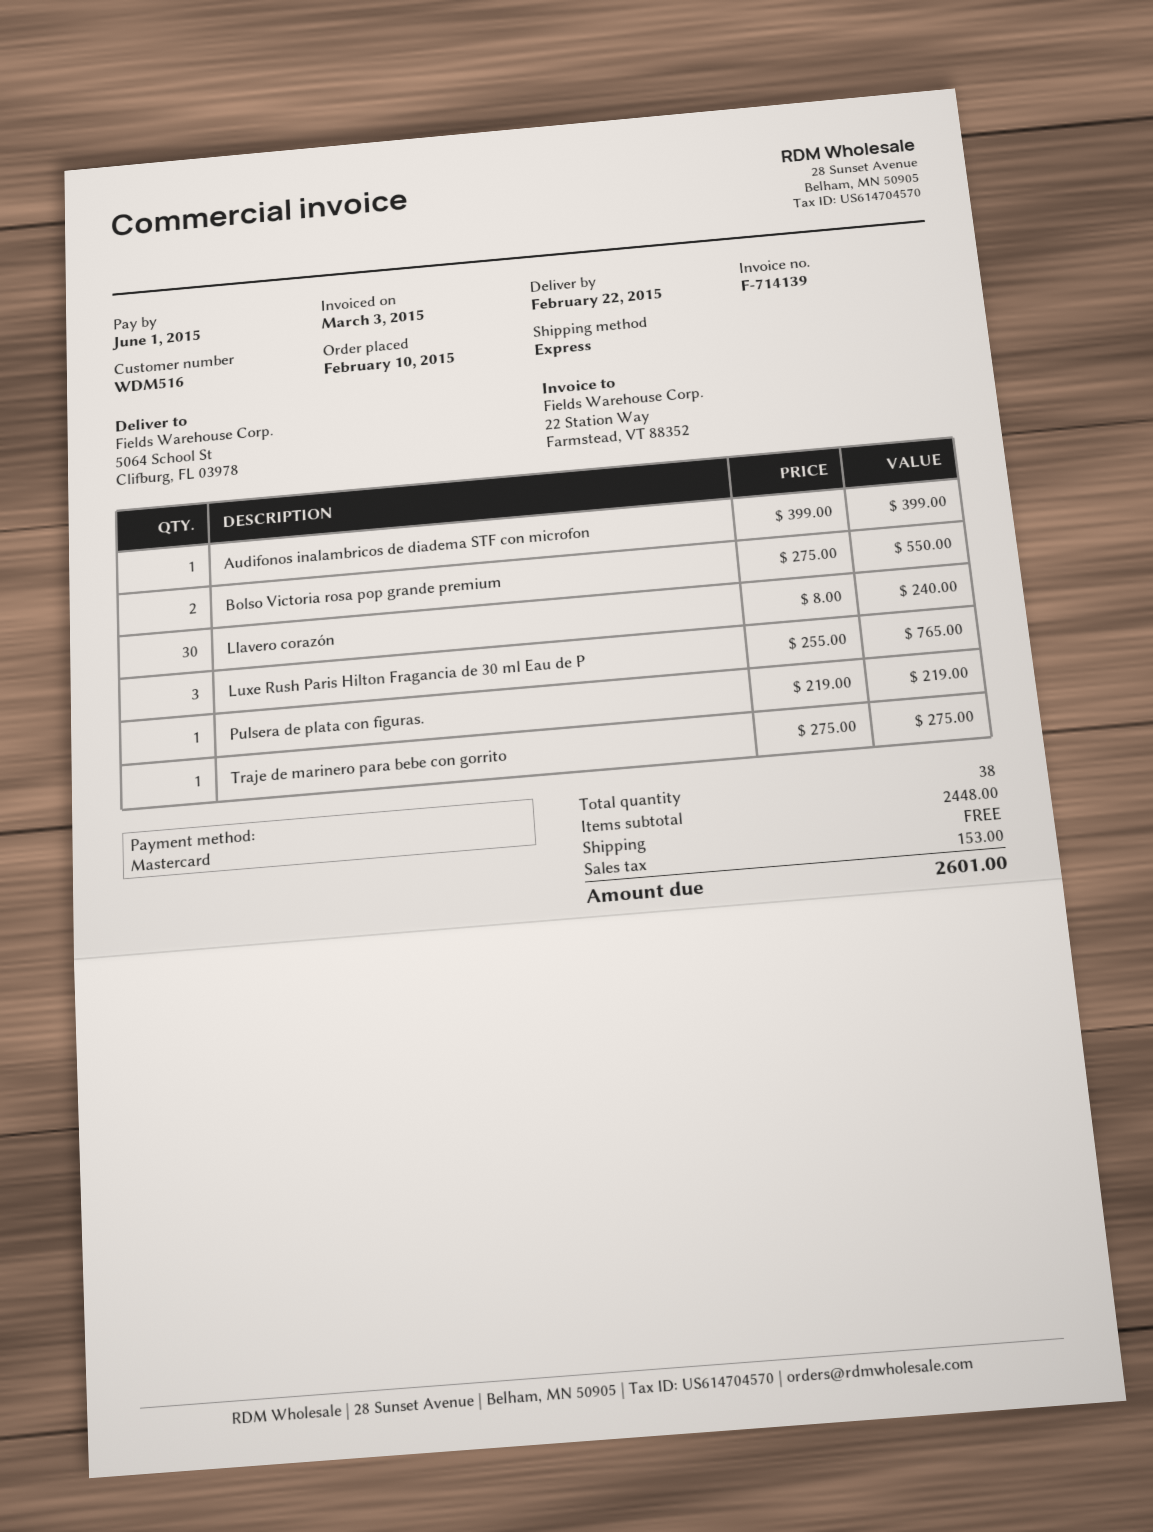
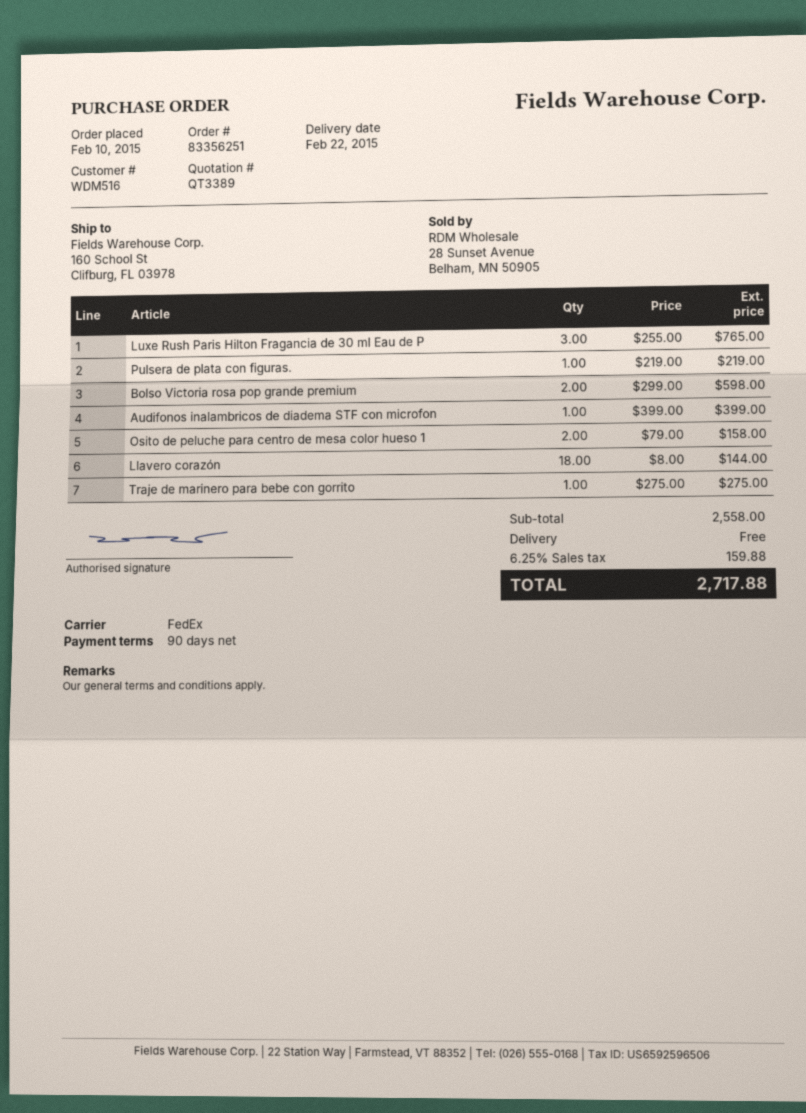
shipping method: express -> FedEx
ship to: 5064 School St, Clifburg, FL 03978 -> 160 School St, Clifburg, FL 03978
Bolso Victoria rosa pop grande premium: 2 x 275.00 = 550.00 -> 2 x 299.00 = 598.00
Llavero corazón: 30 x 8.00 = 240.00 -> 18 x 8.00 = 144.00
Osito de peluche para centro de mesa color hueso 1: none -> 2 x 79.00 = 158.00
subtotal: 2448.00 -> 2558.00
tax: 153.00 -> 159.88
total: 2601.00 -> 2717.88

